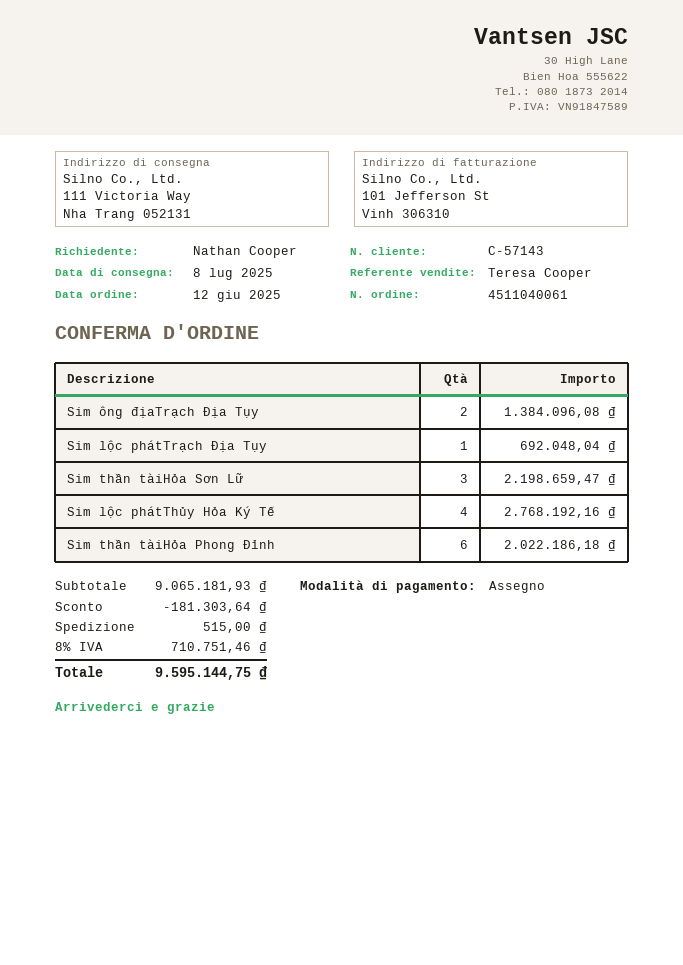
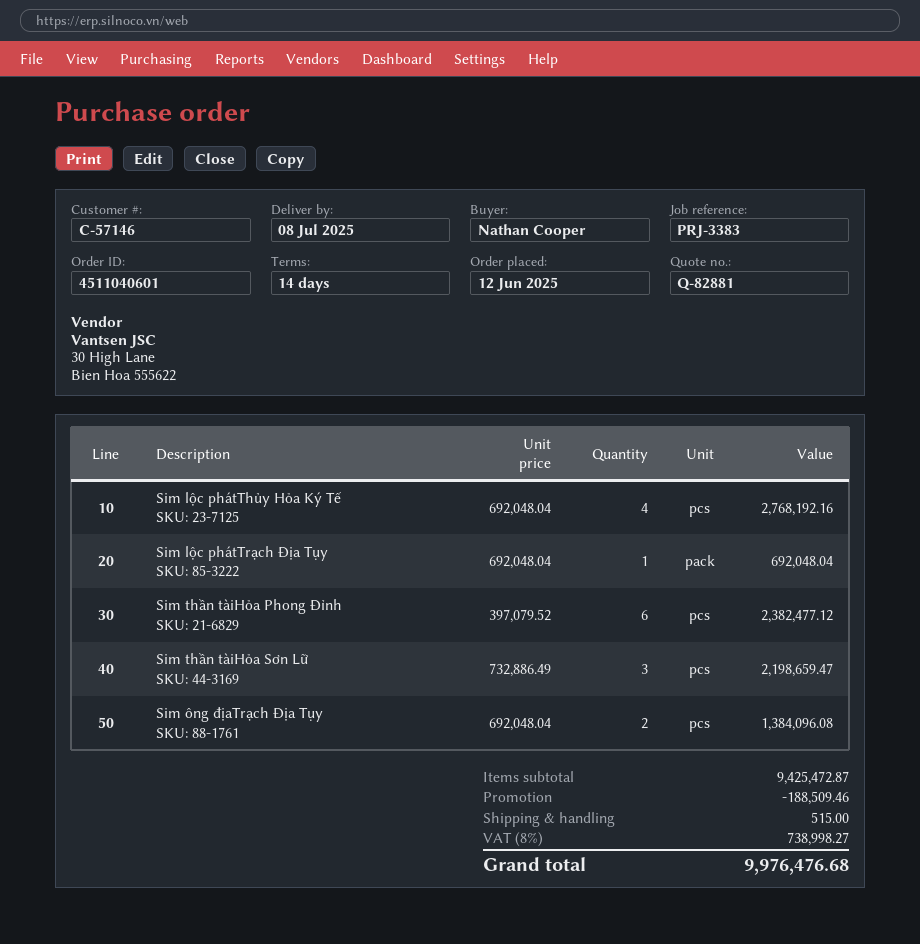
order number: 4511040061 -> 4511040601
customer number: C-57143 -> C-57146
Sim thần tàiHỏa Phong Đỉnh: 6 for 2022186.18 -> 6 for 2382477.12
subtotal: 9065181.93 -> 9425472.87
discount: 181303.64 -> 188509.46
tax: 8% = 710751.46 -> 8% = 738998.27
total: 9595144.75 -> 9976476.68

